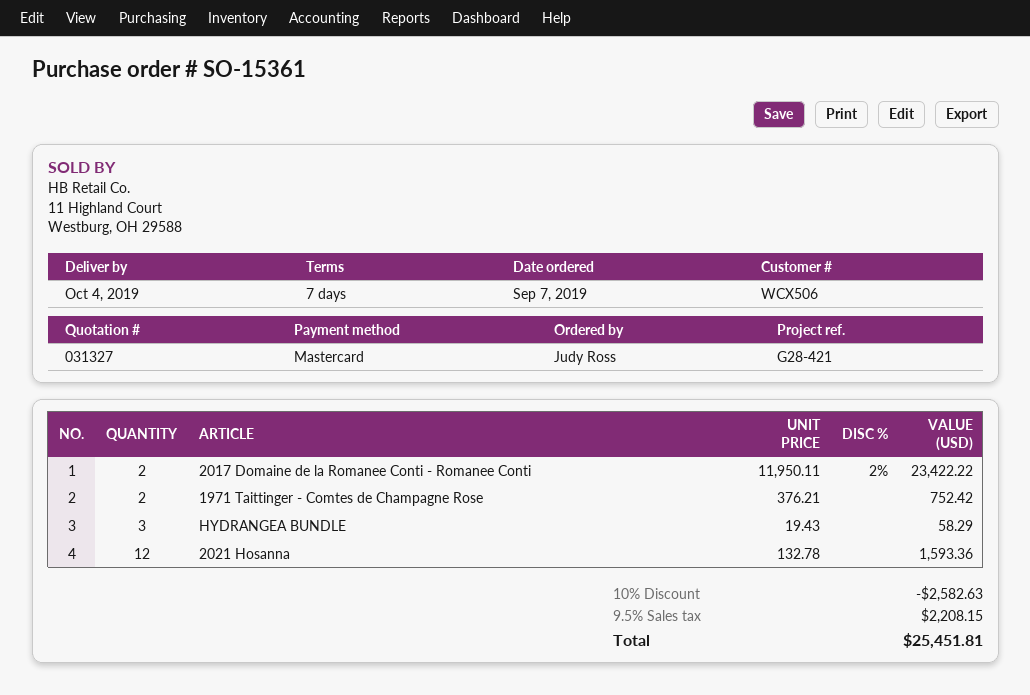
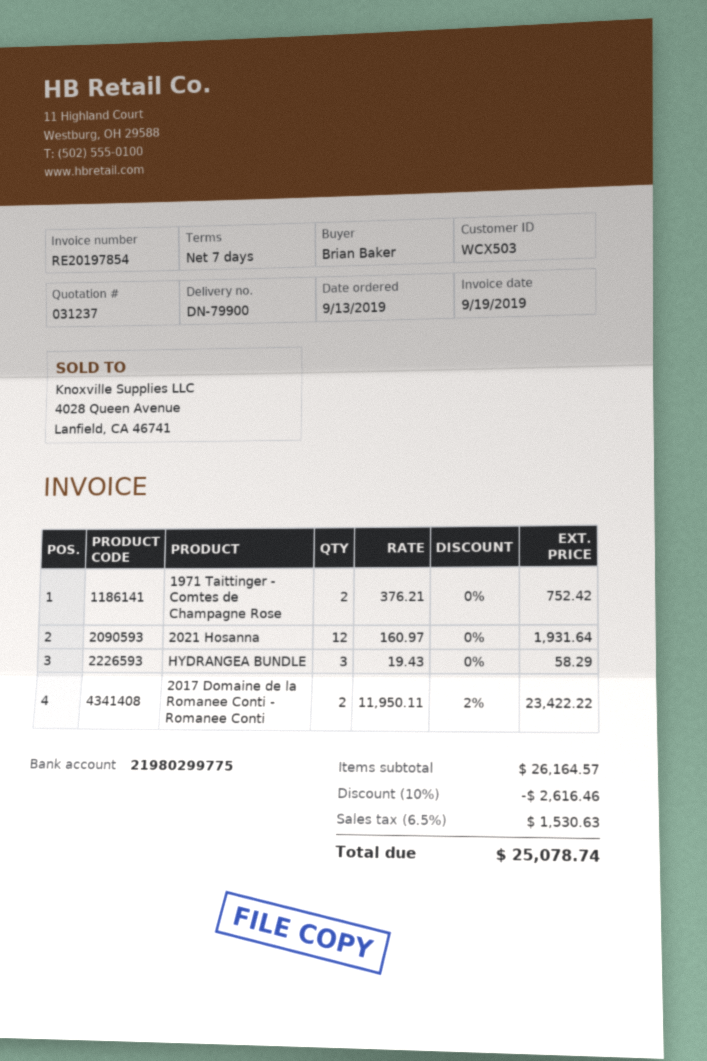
quote number: 031327 -> 031237
order date: 2019-09-07 -> 2019-09-13
customer number: WCX506 -> WCX503
ordered by: Judy Ross -> Brian Baker
2021 Hosanna: 12 x 132.78 = 1593.36 -> 12 x 160.97 = 1931.64
discount: 10% = 2582.63 -> 10% = 2616.46
tax: 9.5% = 2208.15 -> 6.5% = 1530.63
total: 25451.81 -> 25078.74

